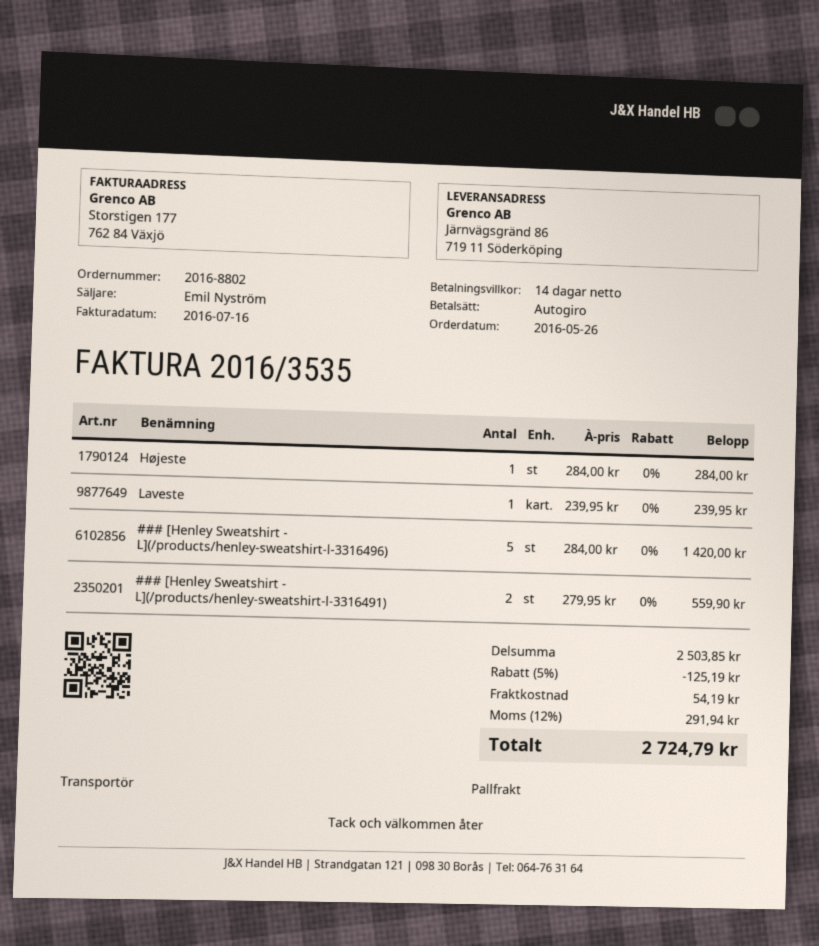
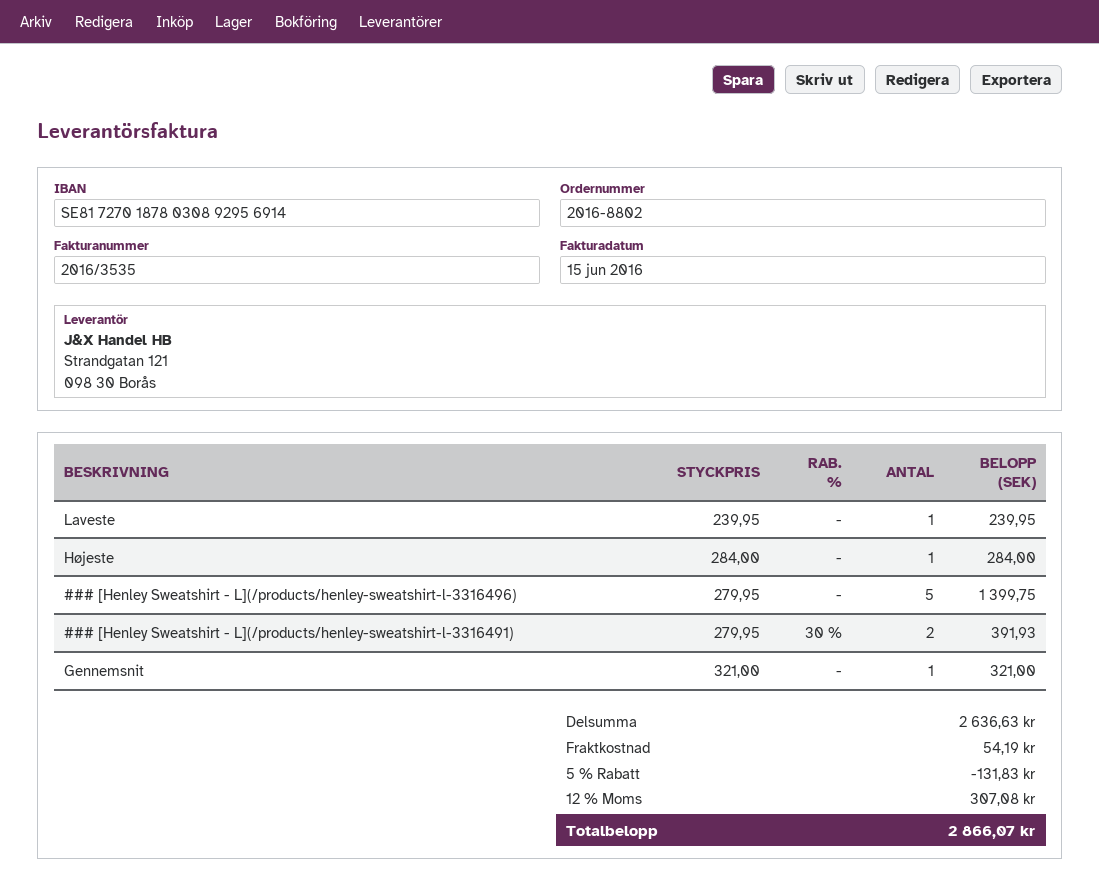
invoice date: 2016-07-16 -> 2016-06-15
### [Henley Sweatshirt - L](/products/henley-sweatshirt-l-3316496): 5 x 284.00 = 1420.00 -> 5 x 279.95 = 1399.75
### [Henley Sweatshirt - L](/products/henley-sweatshirt-l-3316491): 2 x 279.95 = 559.90 -> 2 x 279.95 - 30% = 391.93
Gennemsnit: none -> 1 x 321.00 = 321.00
subtotal: 2503.85 -> 2636.63
discount: 5% = 125.19 -> 5% = 131.83
tax: 12% = 291.94 -> 12% = 307.08
total: 2724.79 -> 2866.07

